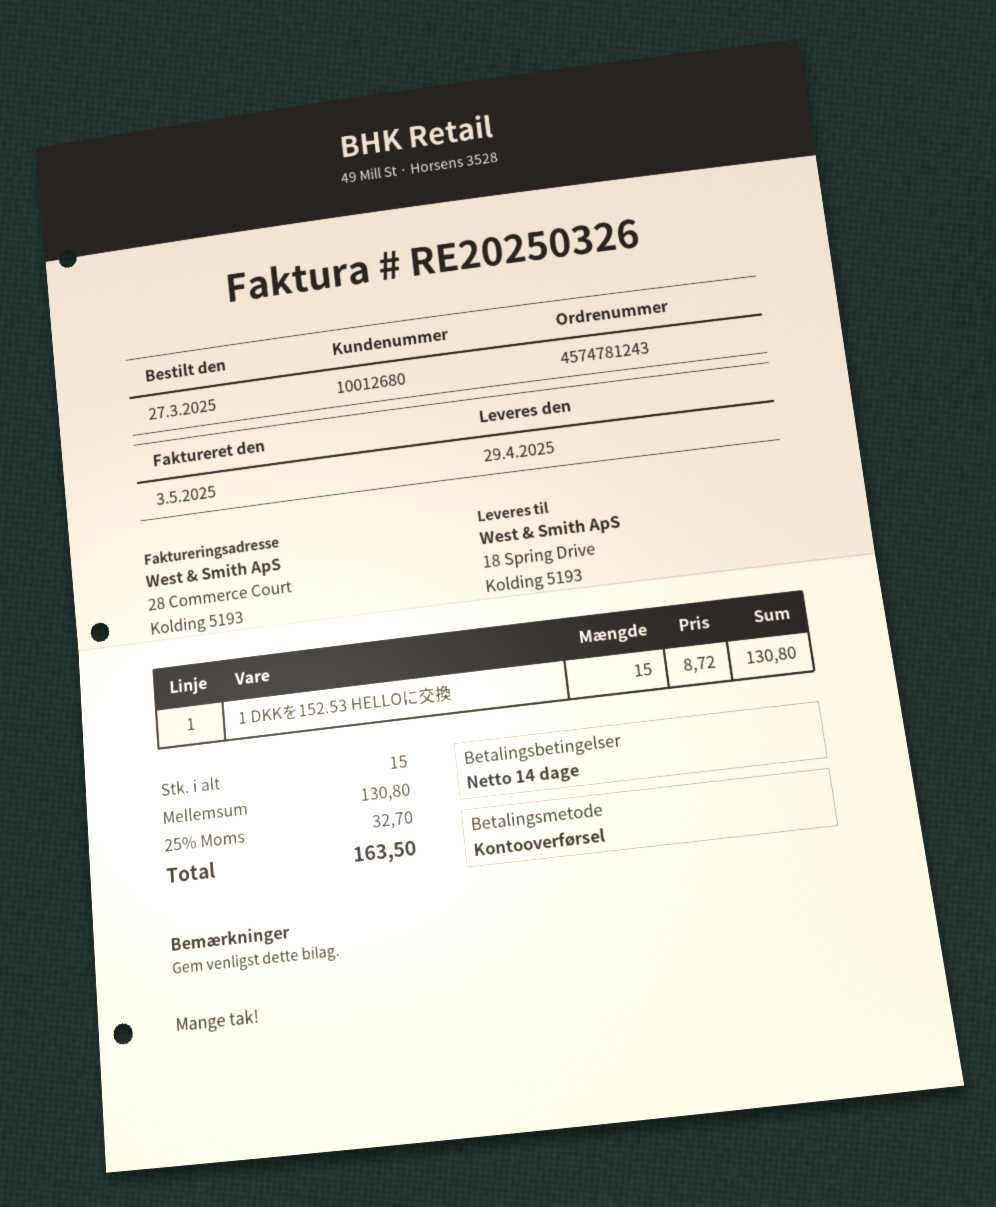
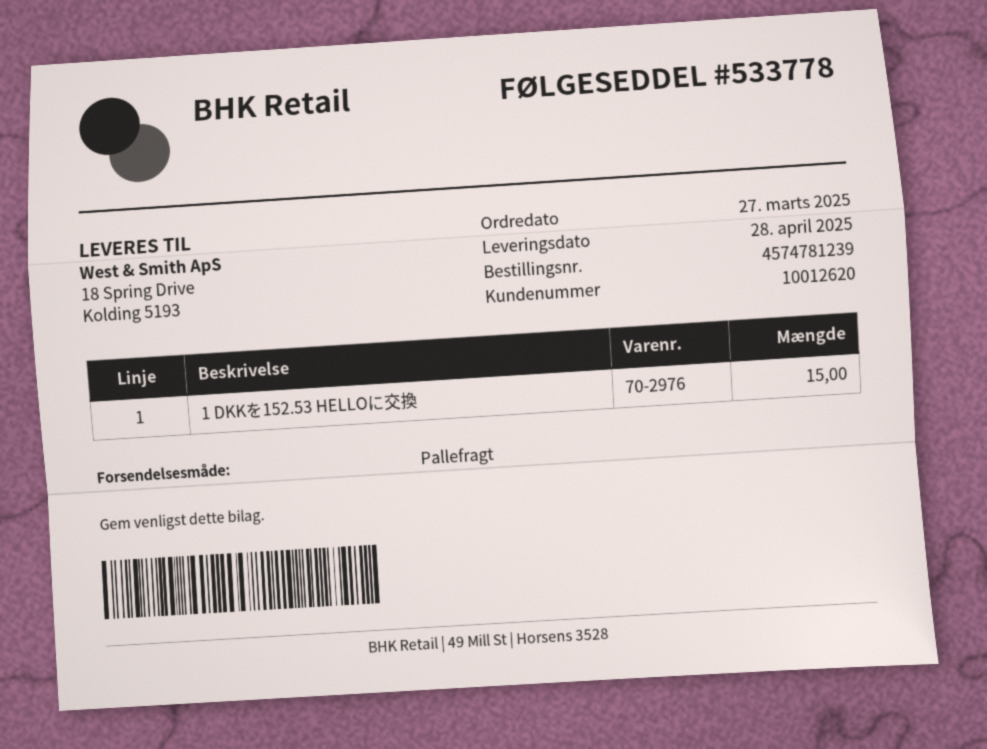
order number: 4574781243 -> 4574781239
delivery date: 2025-04-29 -> 2025-04-28
customer number: 10012680 -> 10012620

